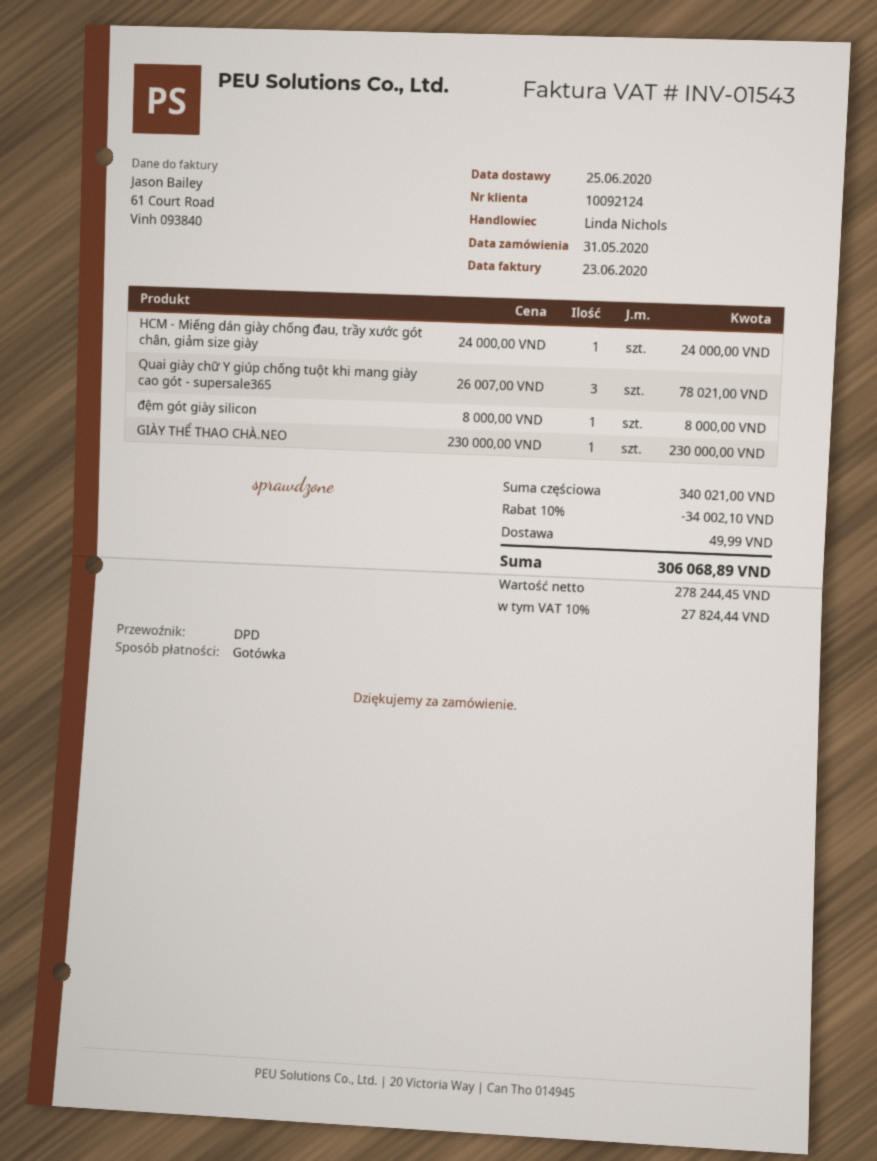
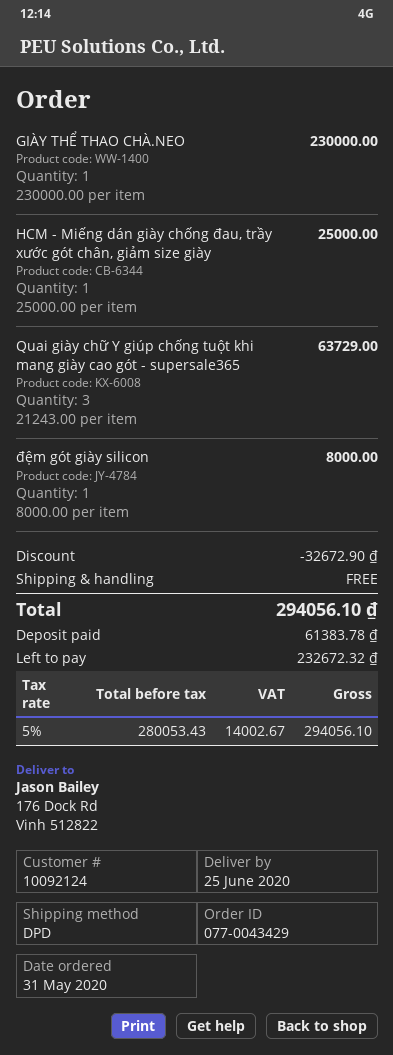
HCM - Miếng dán giày chống đau, trầy xước gót chân, giảm size giày: 1 x 24000.00 = 24000.00 -> 1 x 25000.00 = 25000.00
Quai giày chữ Y giúp chống tuột khi mang giày cao gót - supersale365: 3 x 26007.00 = 78021.00 -> 3 x 21243.00 = 63729.00
discount: 34002.10 -> 32672.90
shipping: 49.99 -> 0.00
net: 278244.45 -> 280053.43
tax: 10% = 27824.44 -> 5% = 14002.67
total: 306068.89 -> 294056.10

